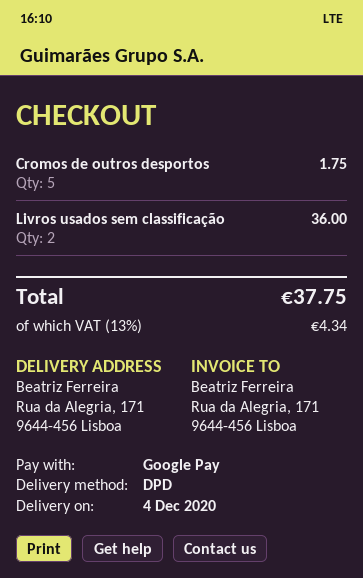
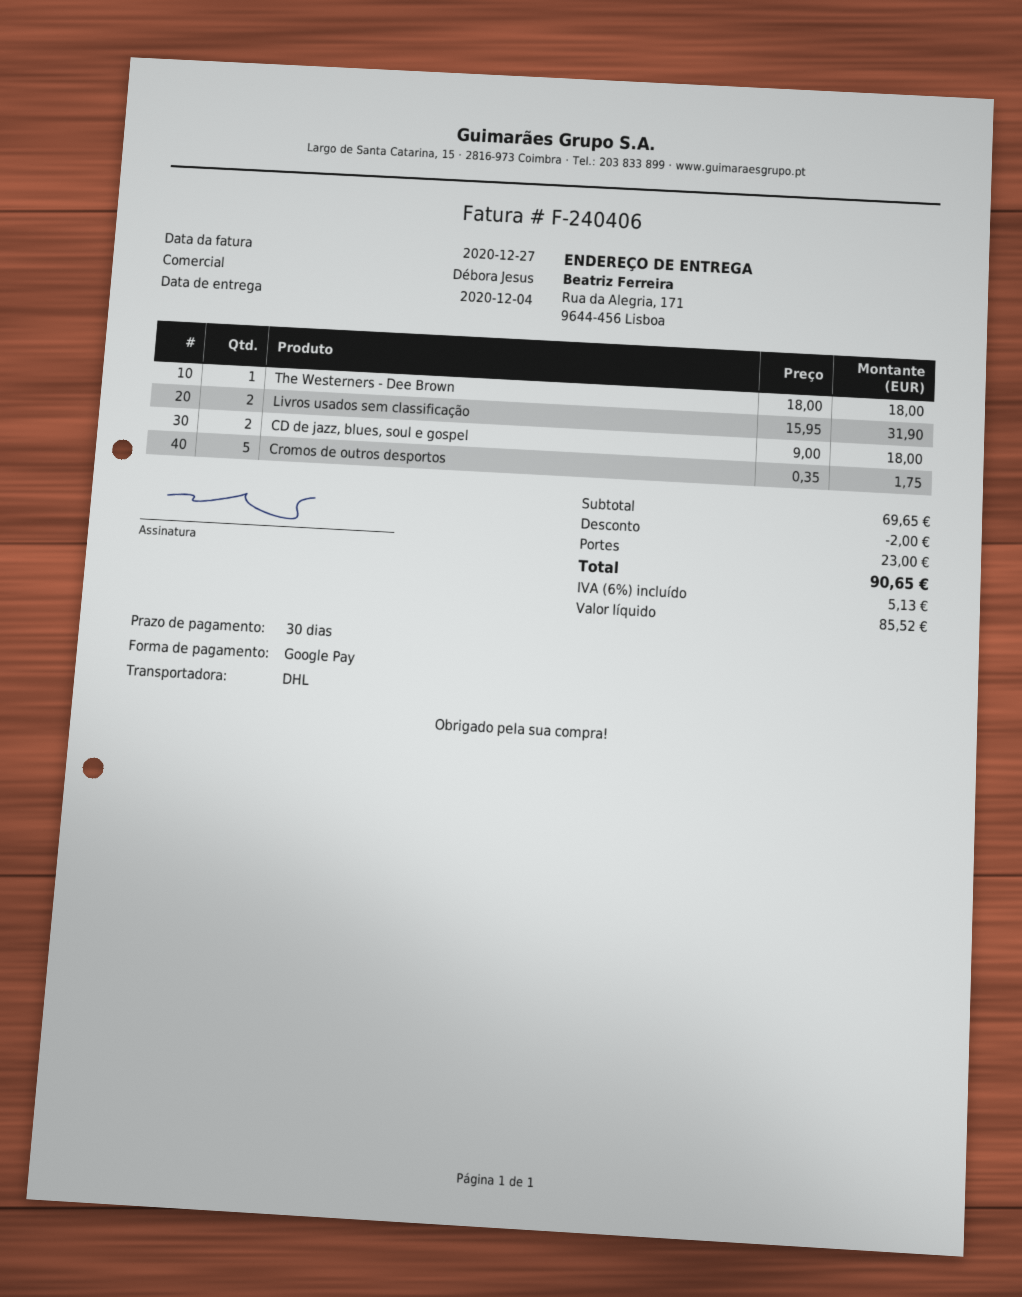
shipping method: DPD -> DHL
Livros usados sem classificação: 2 for 36.00 -> 2 for 31.90
The Westerners - Dee Brown: none -> 1 for 18.00
CD de jazz, blues, soul e gospel: none -> 2 for 18.00
discount: none -> 2.00
shipping: none -> 23.00
tax: 13% = 4.34 -> 6% = 5.13
total: 37.75 -> 90.65

